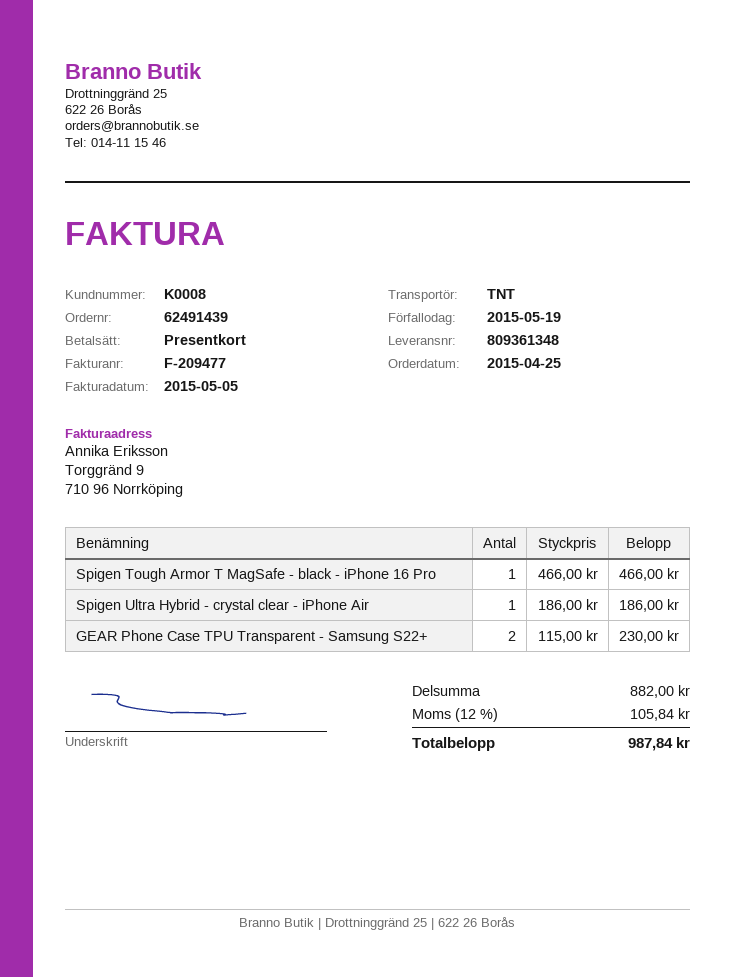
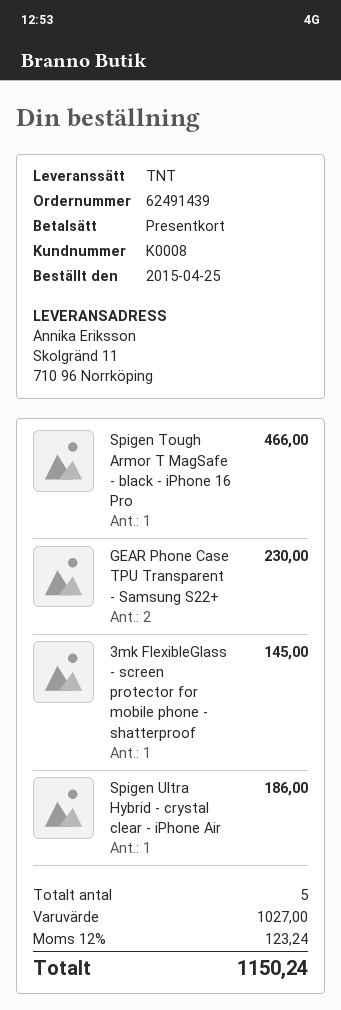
3mk FlexibleGlass - screen protector for mobile phone - shatterproof: none -> 1 for 145.00
subtotal: 882.00 -> 1027.00
tax: 12% = 105.84 -> 12% = 123.24
total: 987.84 -> 1150.24

